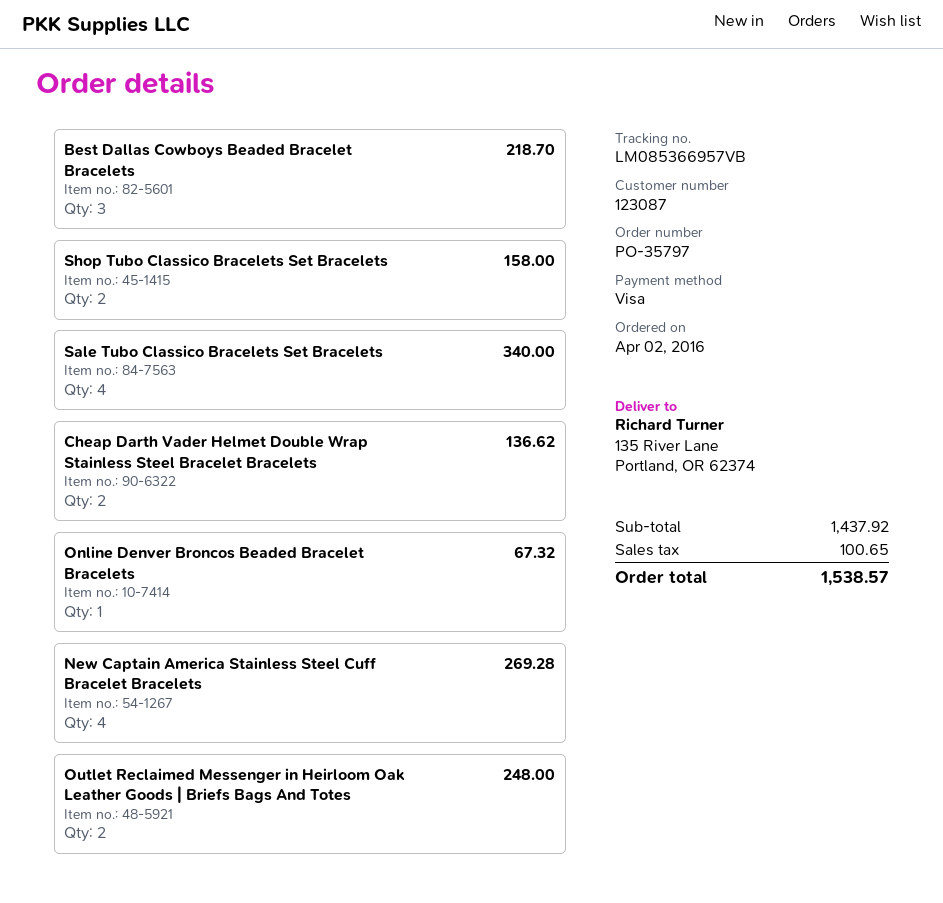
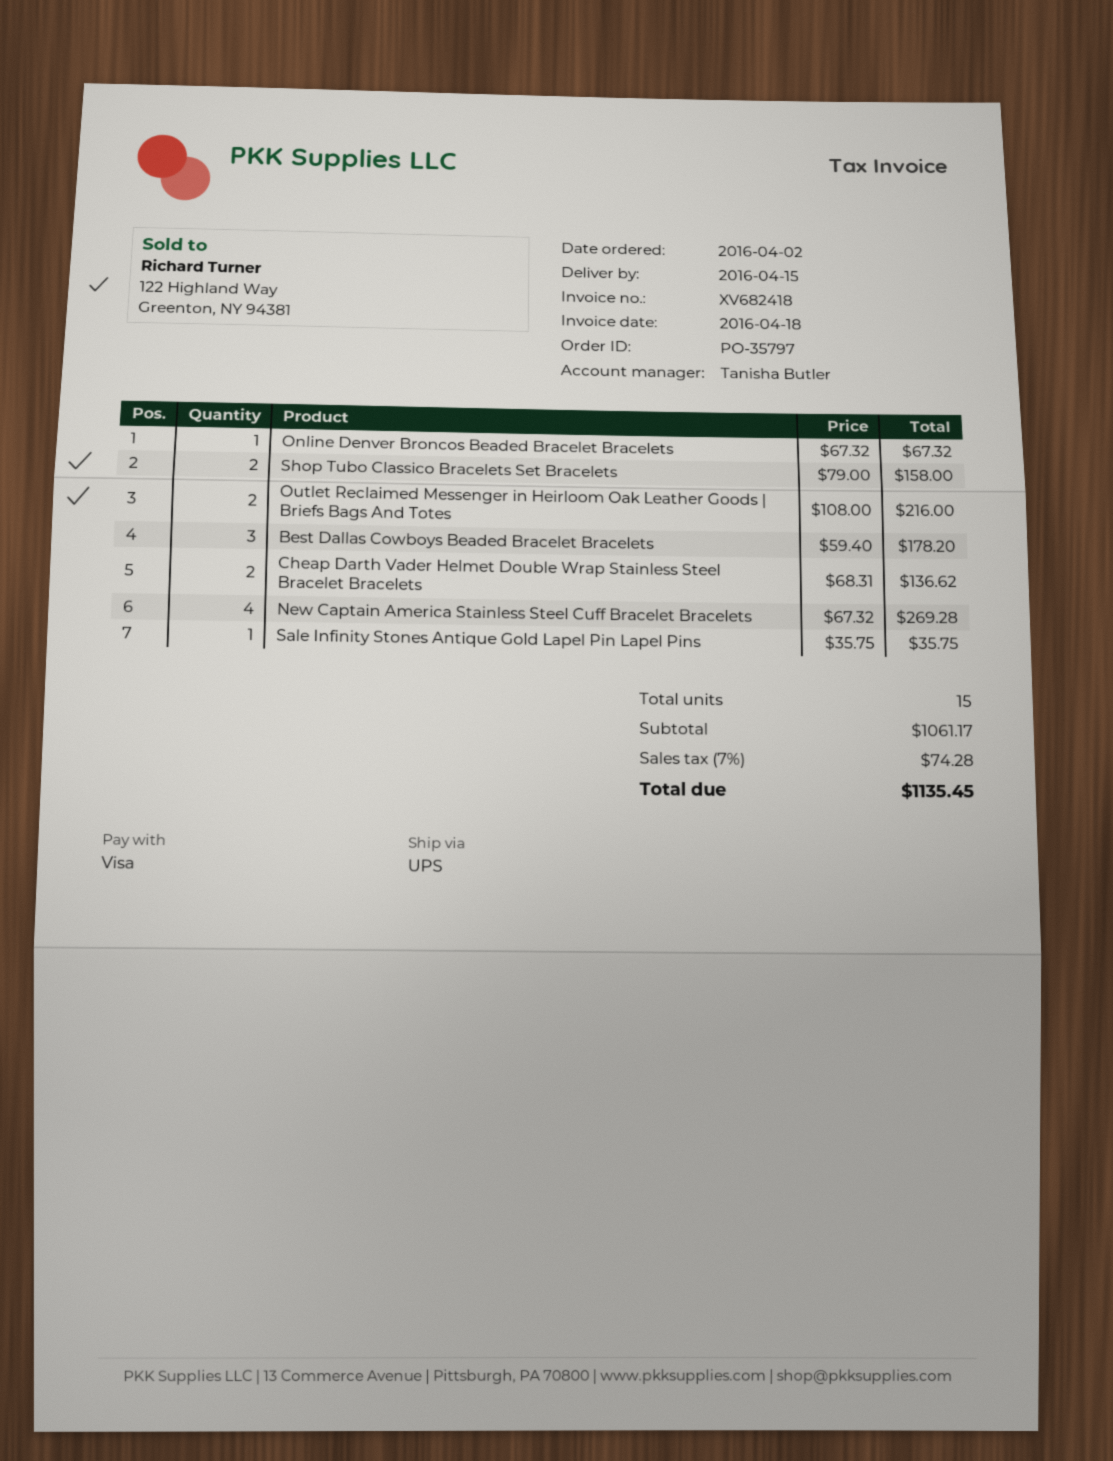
Best Dallas Cowboys Beaded Bracelet Bracelets: 3 for 218.70 -> 3 for 178.20
Sale Tubo Classico Bracelets Set Bracelets: 4 for 340.00 -> none
Outlet Reclaimed Messenger in Heirloom Oak Leather Goods | Briefs Bags And Totes: 2 for 248.00 -> 2 for 216.00
Sale Infinity Stones Antique Gold Lapel Pin Lapel Pins: none -> 1 for 35.75
subtotal: 1437.92 -> 1061.17
tax: 100.65 -> 74.28
total: 1538.57 -> 1135.45

